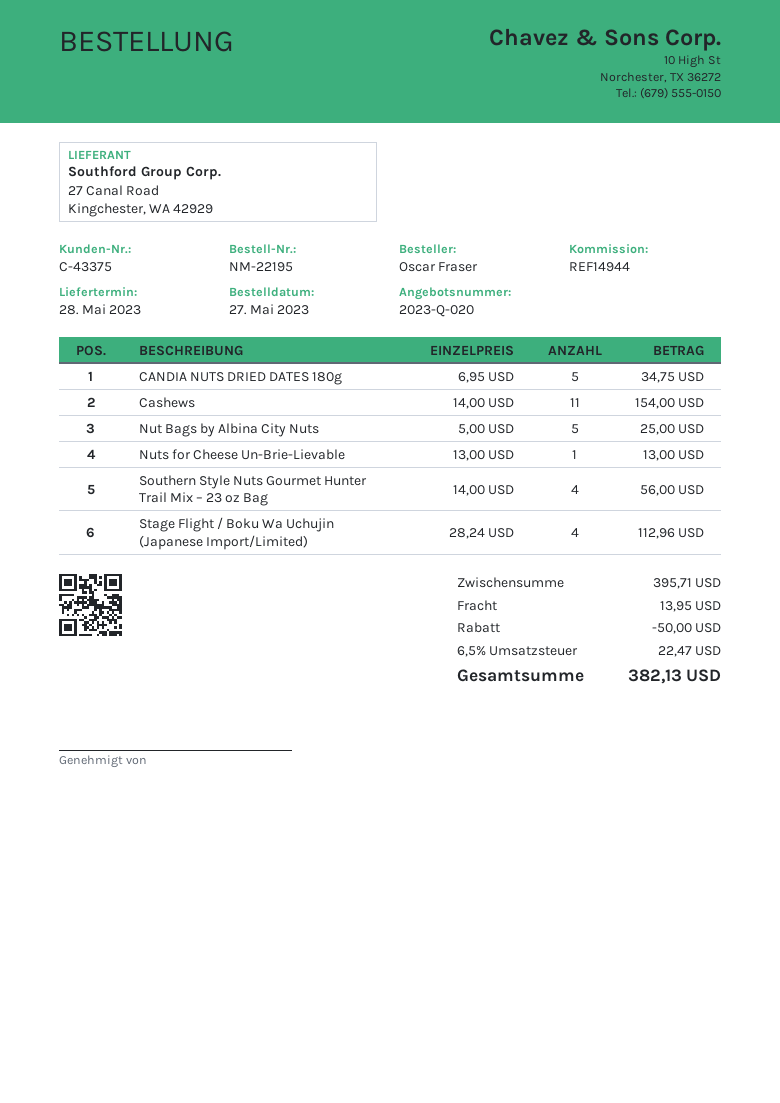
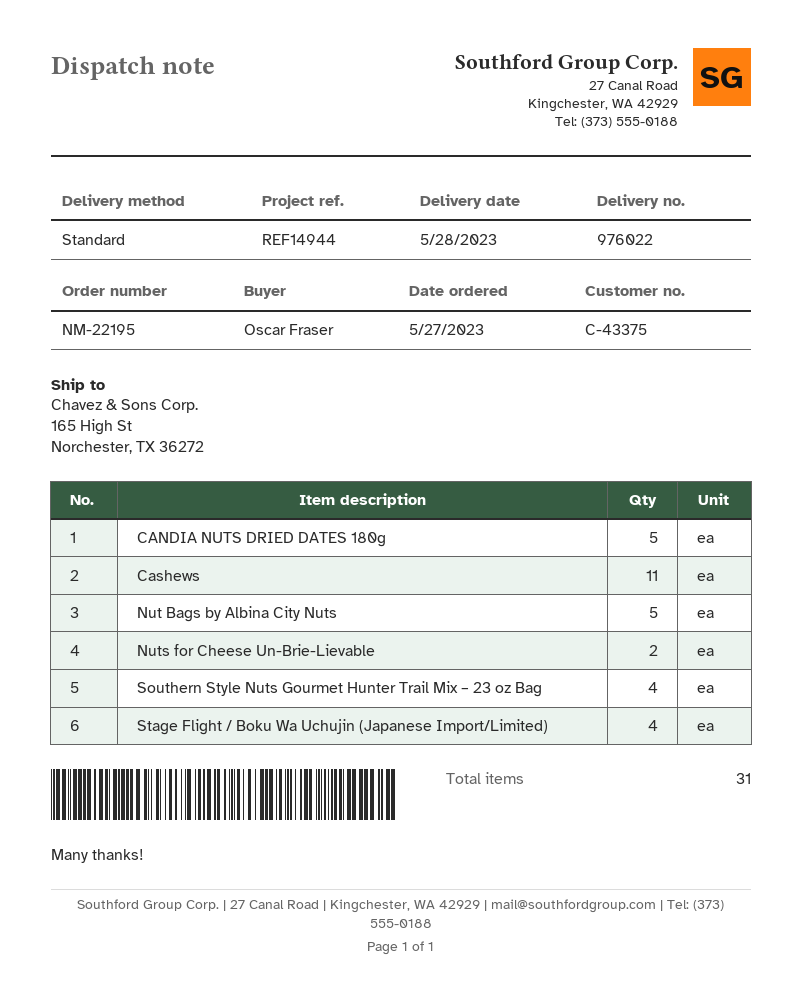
Nuts for Cheese Un-Brie-Lievable: 1 -> 2

